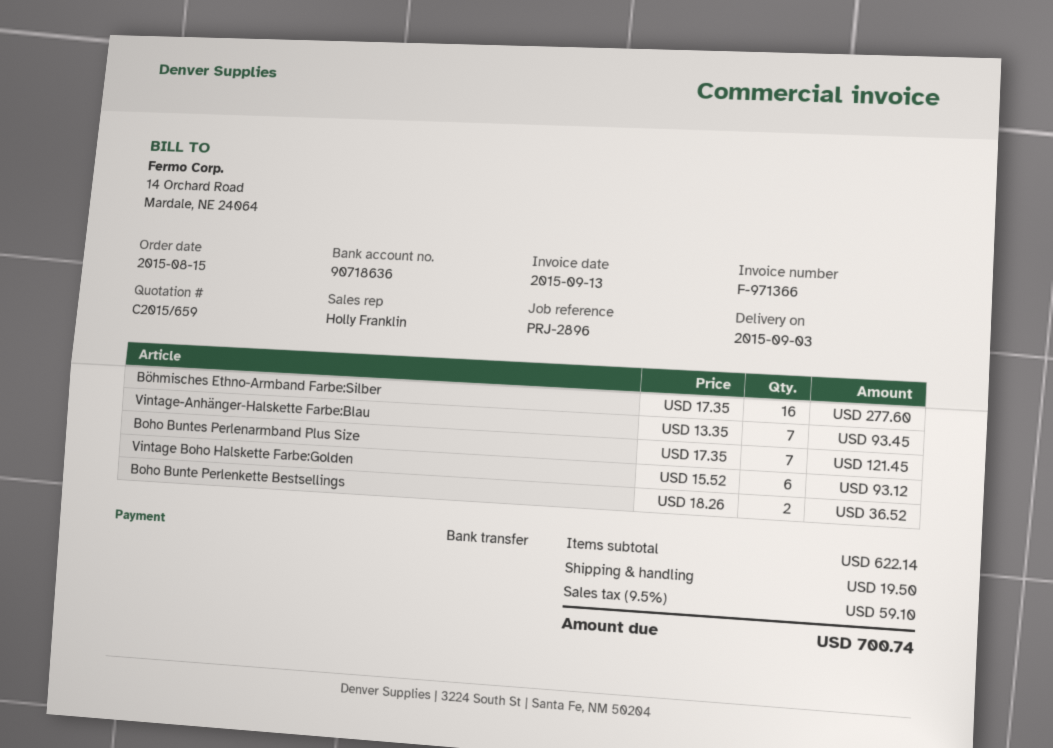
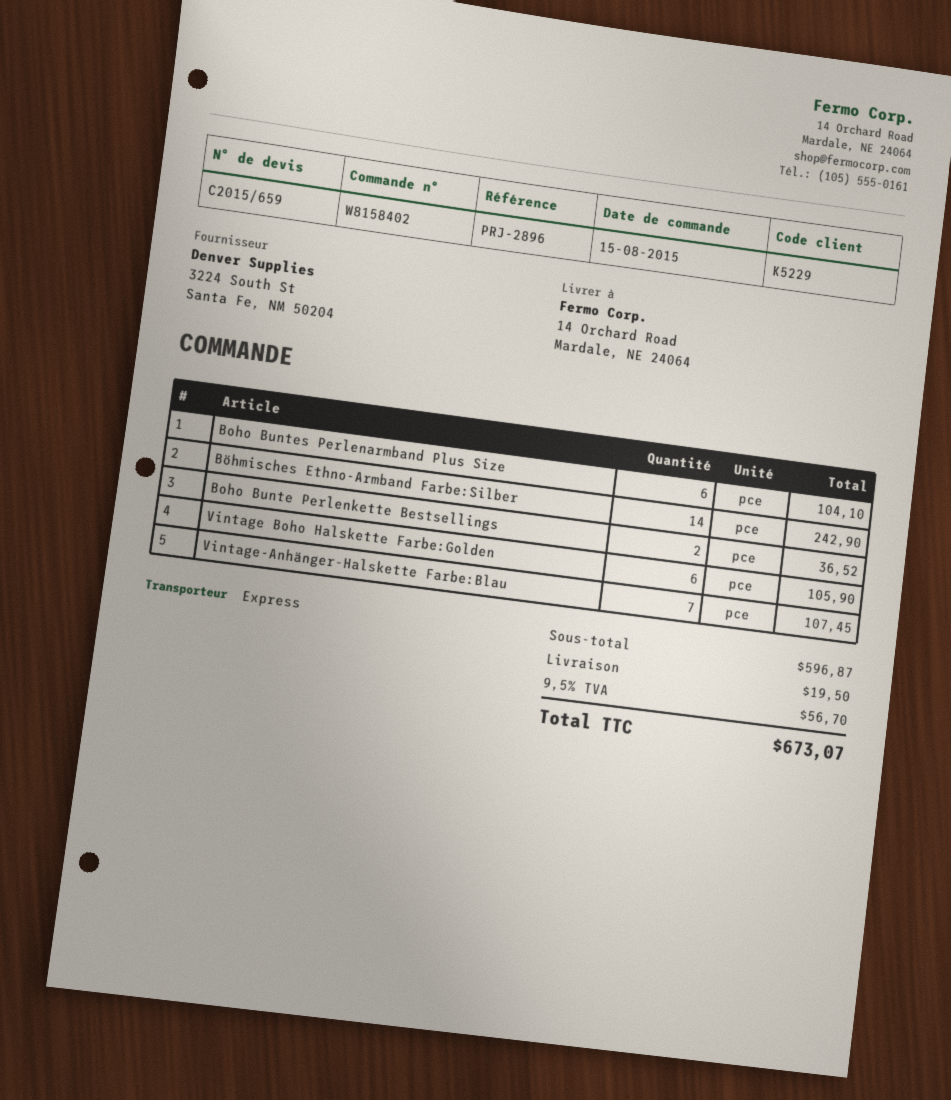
Böhmisches Ethno-Armband Farbe:Silber: 16 for 277.60 -> 14 for 242.90
Vintage-Anhänger-Halskette Farbe:Blau: 7 for 93.45 -> 7 for 107.45
Boho Buntes Perlenarmband Plus Size: 7 for 121.45 -> 6 for 104.10
Vintage Boho Halskette Farbe:Golden: 6 for 93.12 -> 6 for 105.90
subtotal: 622.14 -> 596.87
tax: 9.5% = 59.10 -> 9.5% = 56.70
total: 700.74 -> 673.07

